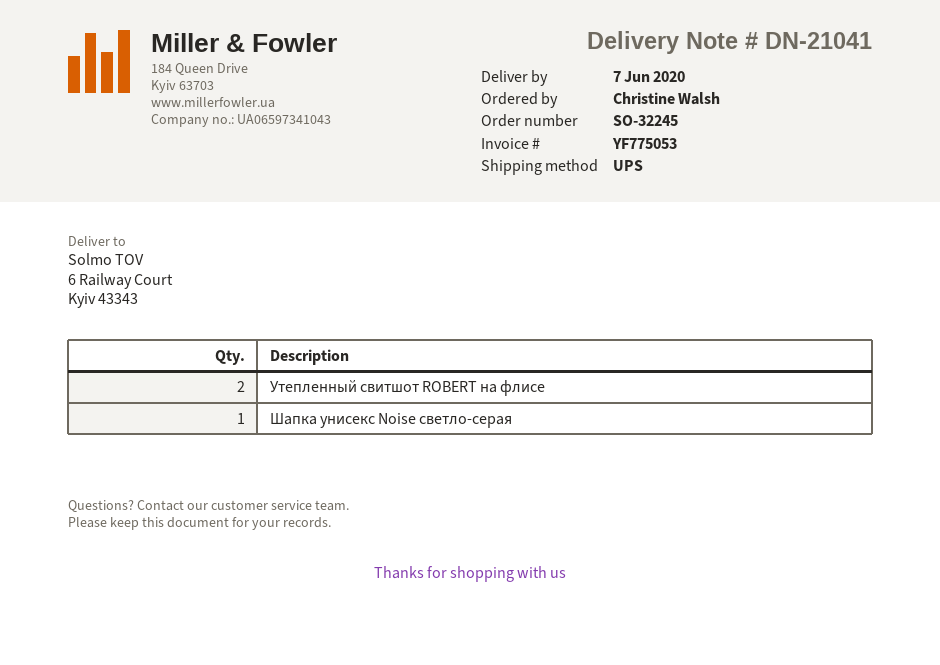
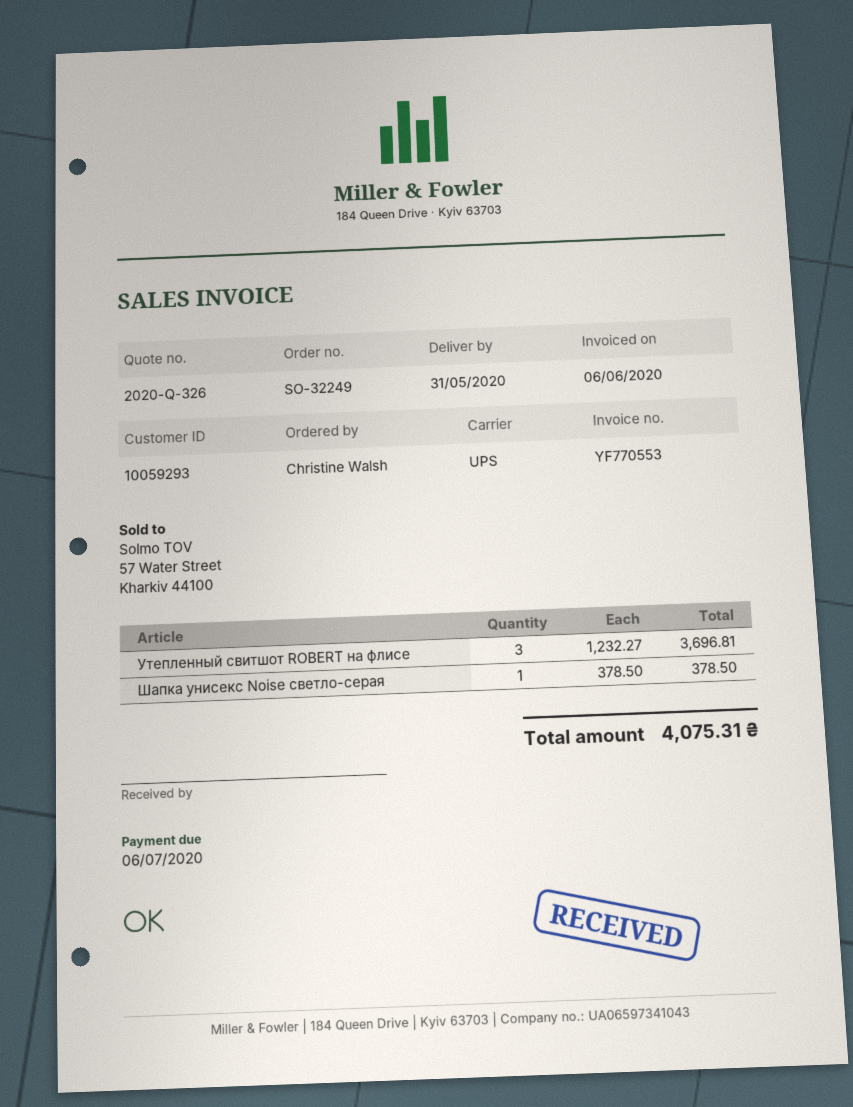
order number: SO-32245 -> SO-32249
delivery date: 2020-06-07 -> 2020-05-31
invoice number: YF775053 -> YF770553
Утепленный свитшот ROBERT на флисе: 2 -> 3

